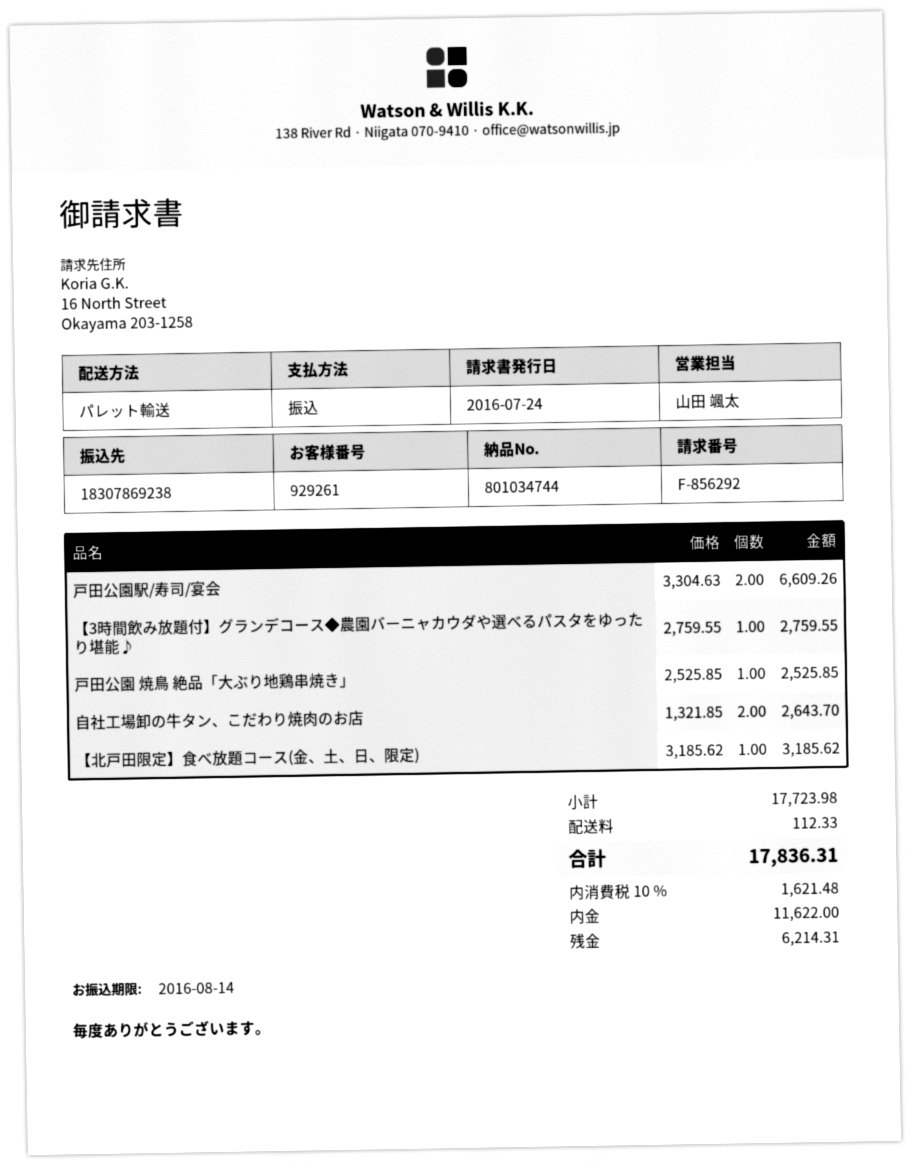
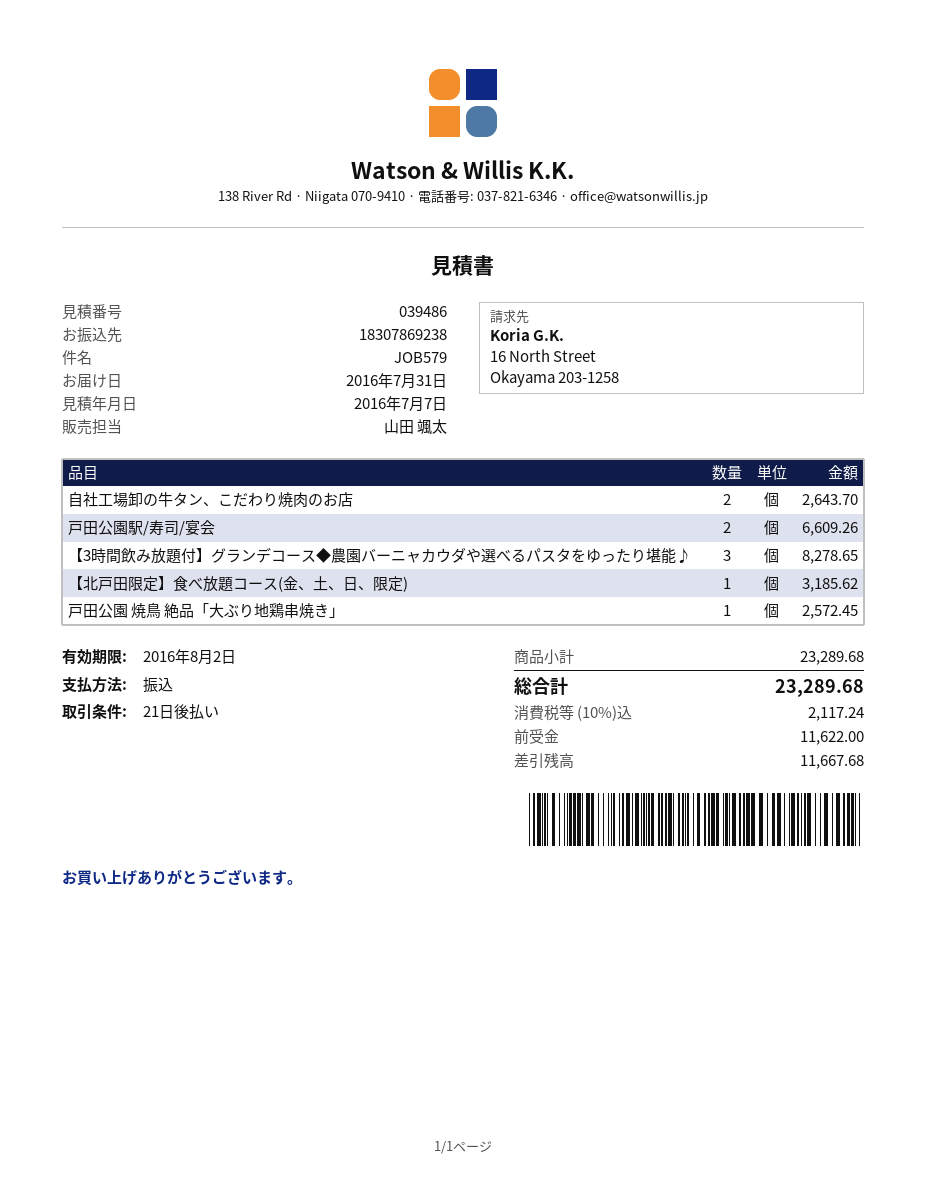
【3時間飲み放題付】グランデコース◆農園バーニャカウダや選べるパスタをゆったり堪能♪: 1 for 2759.55 -> 3 for 8278.65
戸田公園 焼鳥 絶品「大ぶり地鶏串焼き」: 1 for 2525.85 -> 1 for 2572.45
subtotal: 17723.98 -> 23289.68
shipping: 112.33 -> none
tax: 10% = 1621.48 -> 10% = 2117.24
total: 17836.31 -> 23289.68
balance: 6214.31 -> 11667.68

